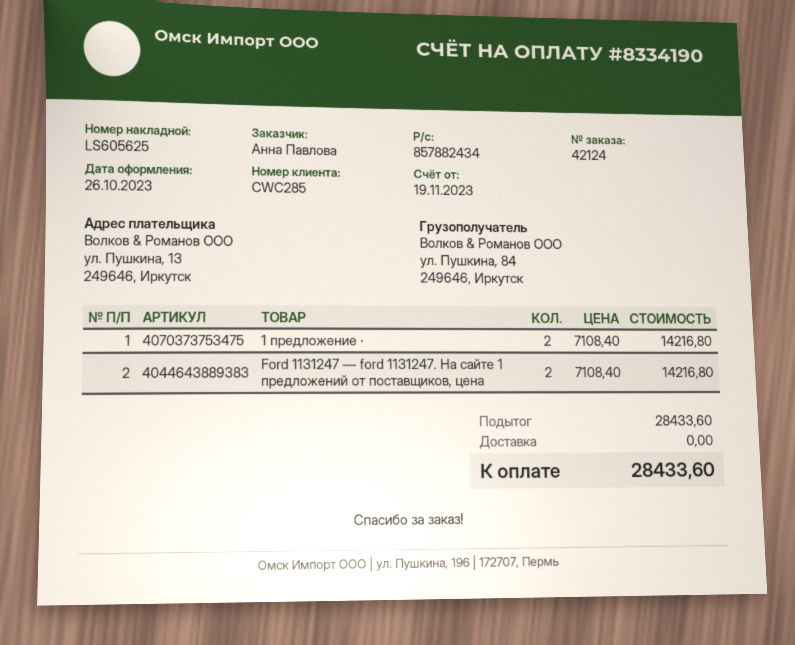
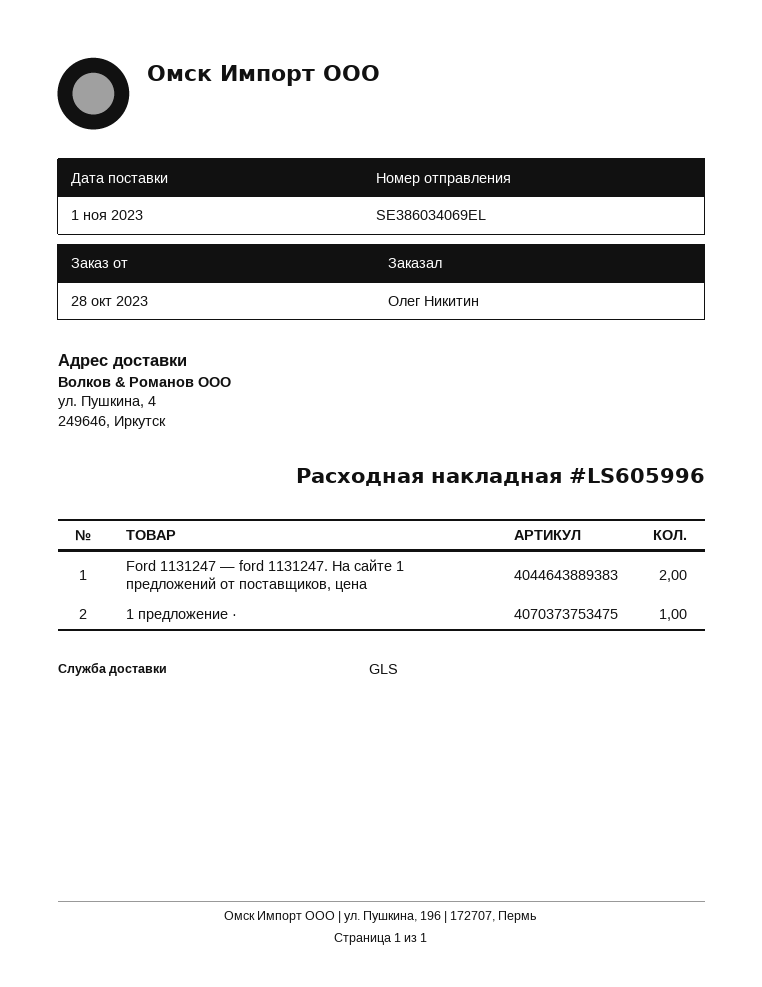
order date: 2023-10-26 -> 2023-10-28
delivery note number: LS605625 -> LS605996
ordered by: Анна Павлова -> Олег Никитин
ship to: ул. Пушкина, 84, 249646, Иркутск -> ул. Пушкина, 4, 249646, Иркутск
1 предложение ·: 2 -> 1

